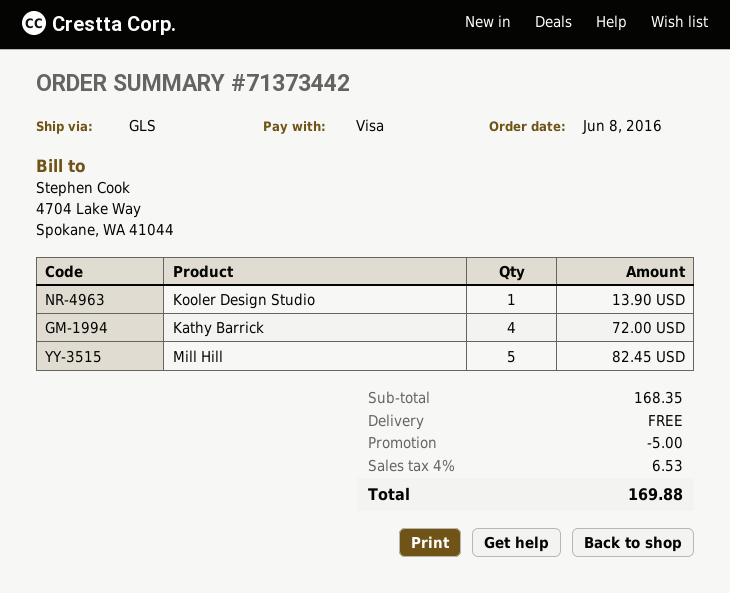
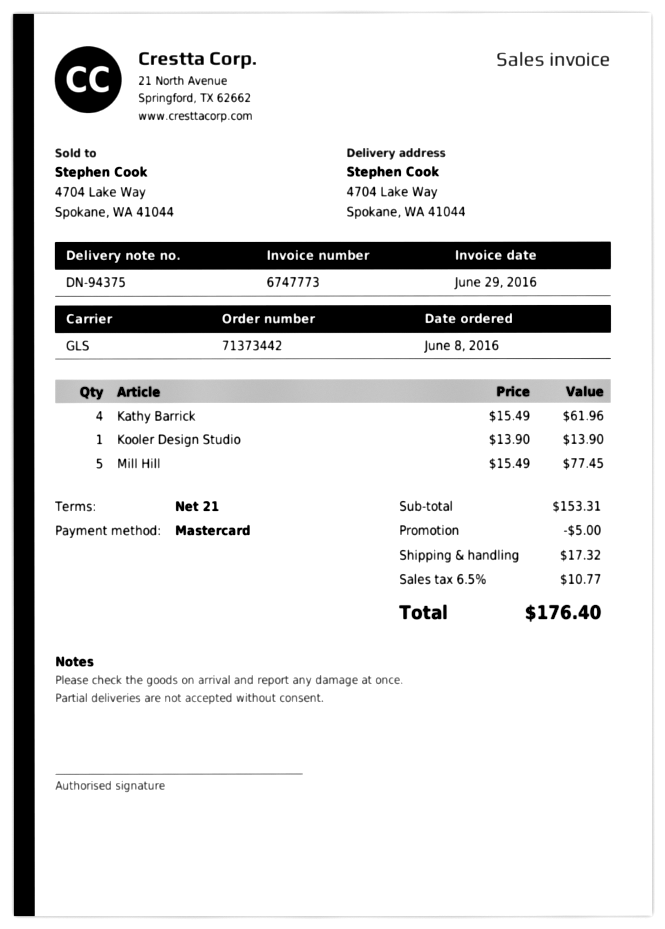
payment method: Visa -> Mastercard
Kathy Barrick: 4 for 72.00 -> 4 for 61.96
Mill Hill: 5 for 82.45 -> 5 for 77.45
subtotal: 168.35 -> 153.31
shipping: 0.00 -> 17.32
tax: 4% = 6.53 -> 6.5% = 10.77
total: 169.88 -> 176.40

